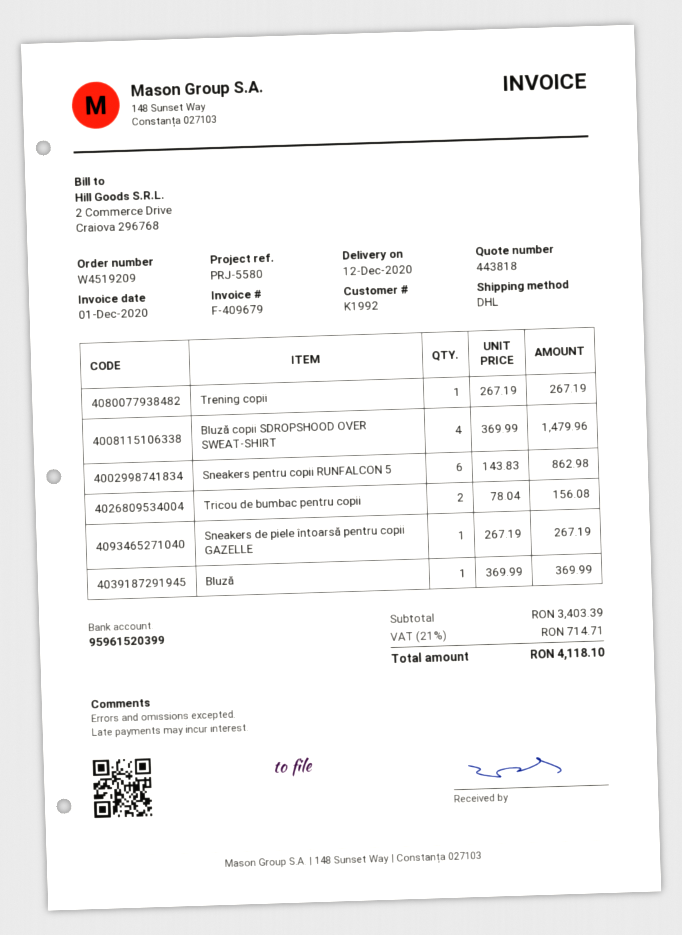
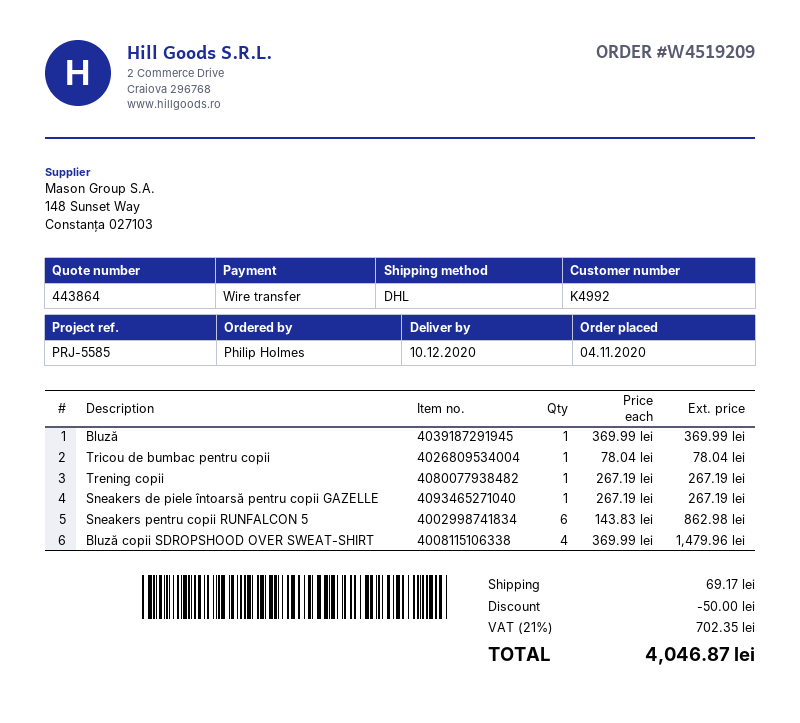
quote number: 443818 -> 443864
delivery date: 2020-12-12 -> 2020-12-10
customer number: K1992 -> K4992
reference: PRJ-5580 -> PRJ-5585
Tricou de bumbac pentru copii: 2 x 78.04 = 156.08 -> 1 x 78.04 = 78.04
discount: none -> 50.00
shipping: none -> 69.17
tax: 21% = 714.71 -> 21% = 702.35
total: 4118.10 -> 4046.87

